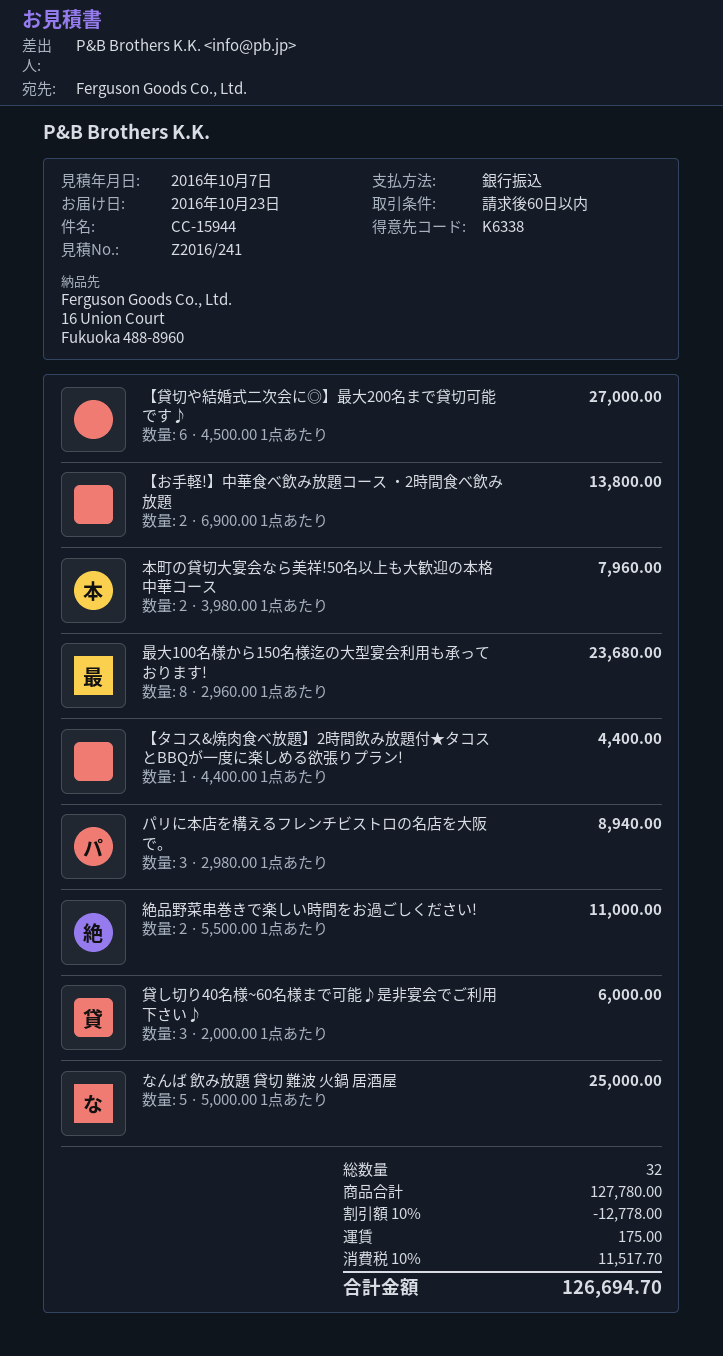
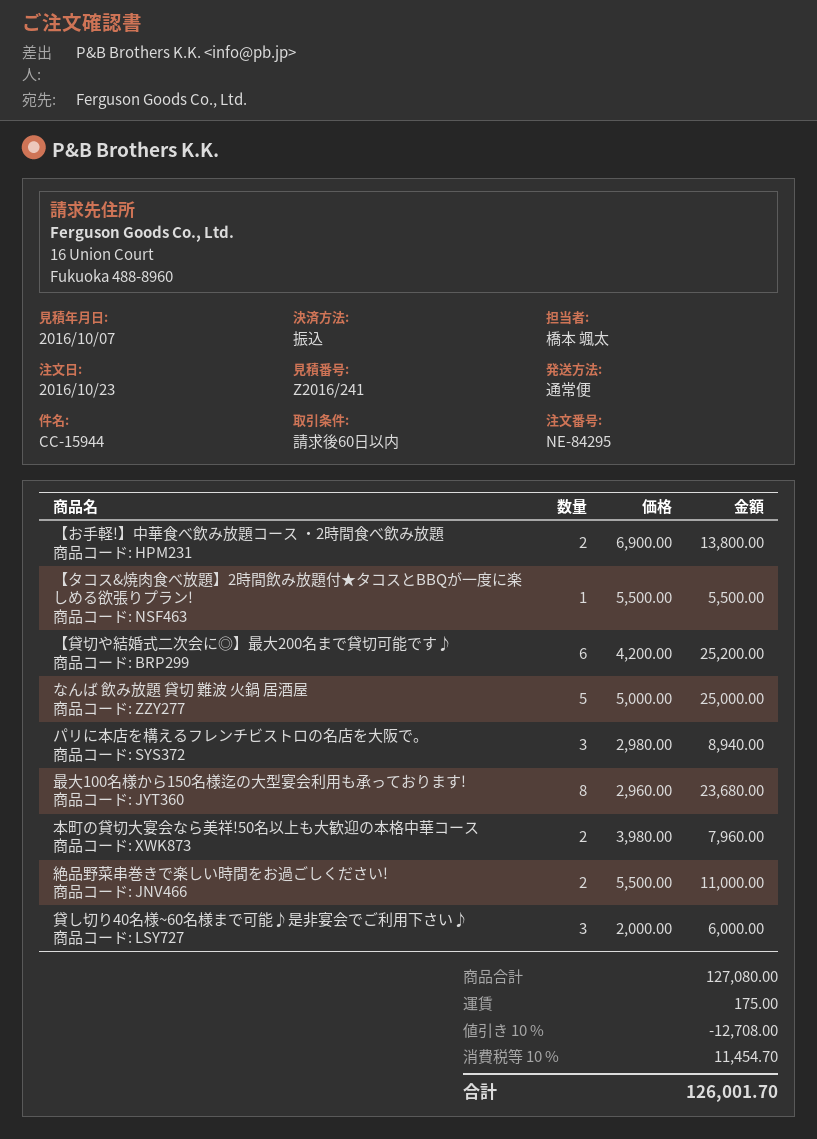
【貸切や結婚式二次会に◎】最大200名まで貸切可能です♪: 6 x 4500.00 = 27000.00 -> 6 x 4200.00 = 25200.00
【タコス&焼肉食べ放題】2時間飲み放題付★タコスとBBQが一度に楽しめる欲張りプラン!: 1 x 4400.00 = 4400.00 -> 1 x 5500.00 = 5500.00
subtotal: 127780.00 -> 127080.00
discount: 10% = 12778.00 -> 10% = 12708.00
tax: 10% = 11517.70 -> 10% = 11454.70
total: 126694.70 -> 126001.70

